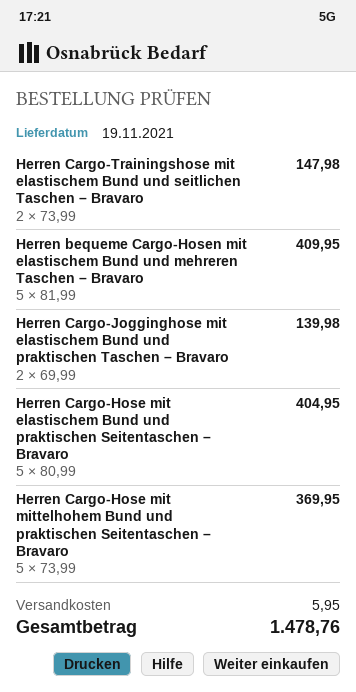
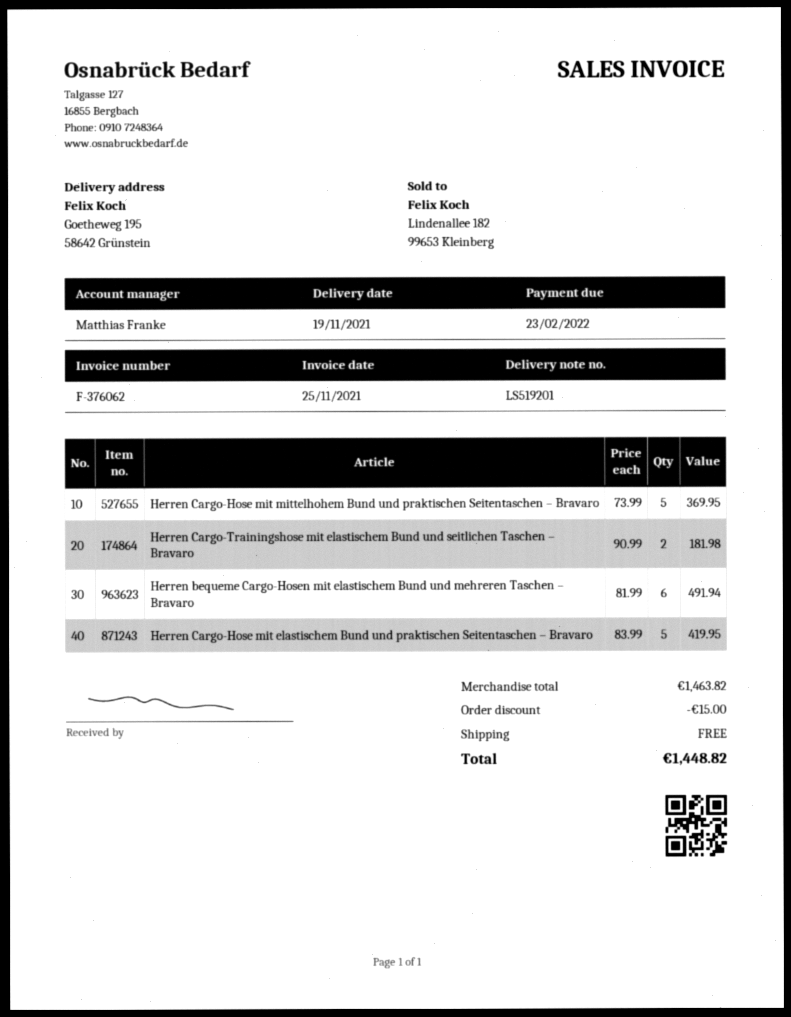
Herren Cargo-Trainingshose mit elastischem Bund und seitlichen Taschen – Bravaro: 2 x 73.99 = 147.98 -> 2 x 90.99 = 181.98
Herren bequeme Cargo-Hosen mit elastischem Bund und mehreren Taschen – Bravaro: 5 x 81.99 = 409.95 -> 6 x 81.99 = 491.94
Herren Cargo-Jogginghose mit elastischem Bund und praktischen Taschen – Bravaro: 2 x 69.99 = 139.98 -> none
Herren Cargo-Hose mit elastischem Bund und praktischen Seitentaschen – Bravaro: 5 x 80.99 = 404.95 -> 5 x 83.99 = 419.95
discount: none -> 15.00
shipping: 5.95 -> 0.00
total: 1478.76 -> 1448.82

